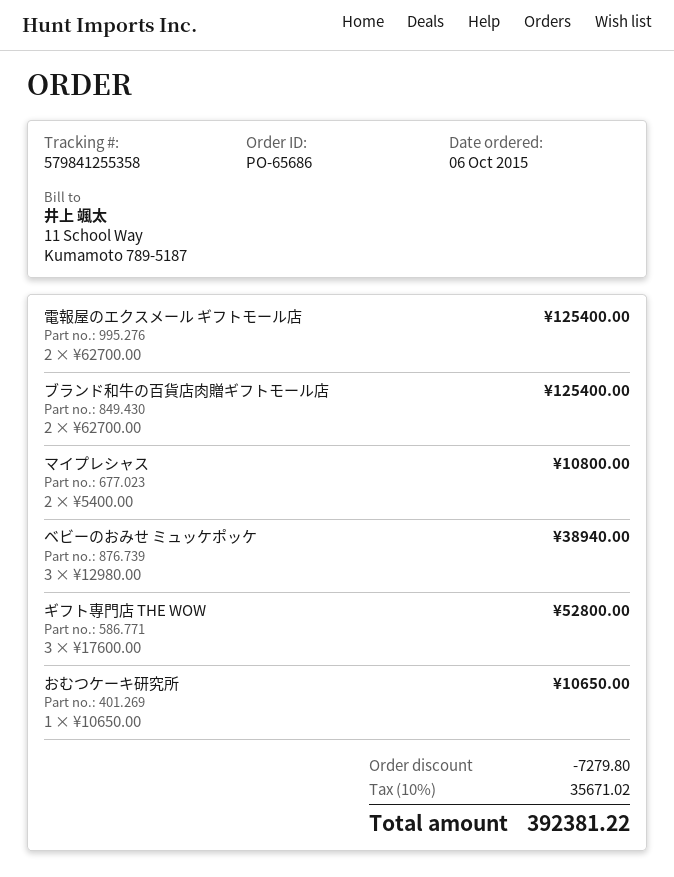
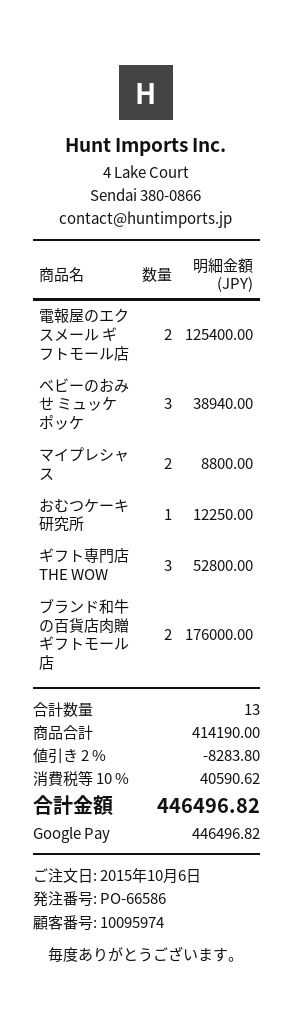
order number: PO-65686 -> PO-66586
ブランド和牛の百貨店肉贈ギフトモール店: 2 for 125400.00 -> 2 for 176000.00
マイプレシャス: 2 for 10800.00 -> 2 for 8800.00
おむつケーキ研究所: 1 for 10650.00 -> 1 for 12250.00
discount: 7279.80 -> 8283.80
tax: 10% = 35671.02 -> 10% = 40590.62
total: 392381.22 -> 446496.82

